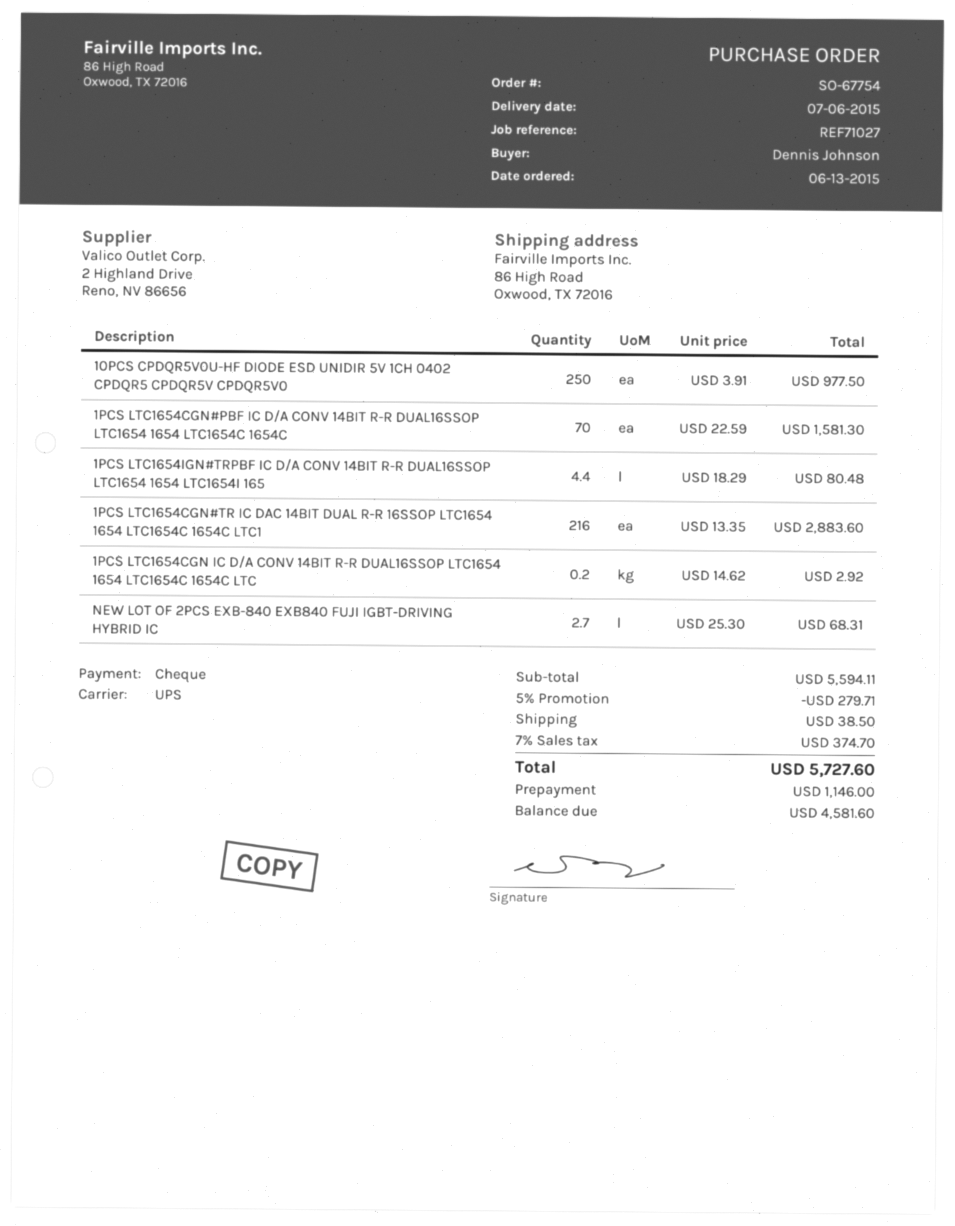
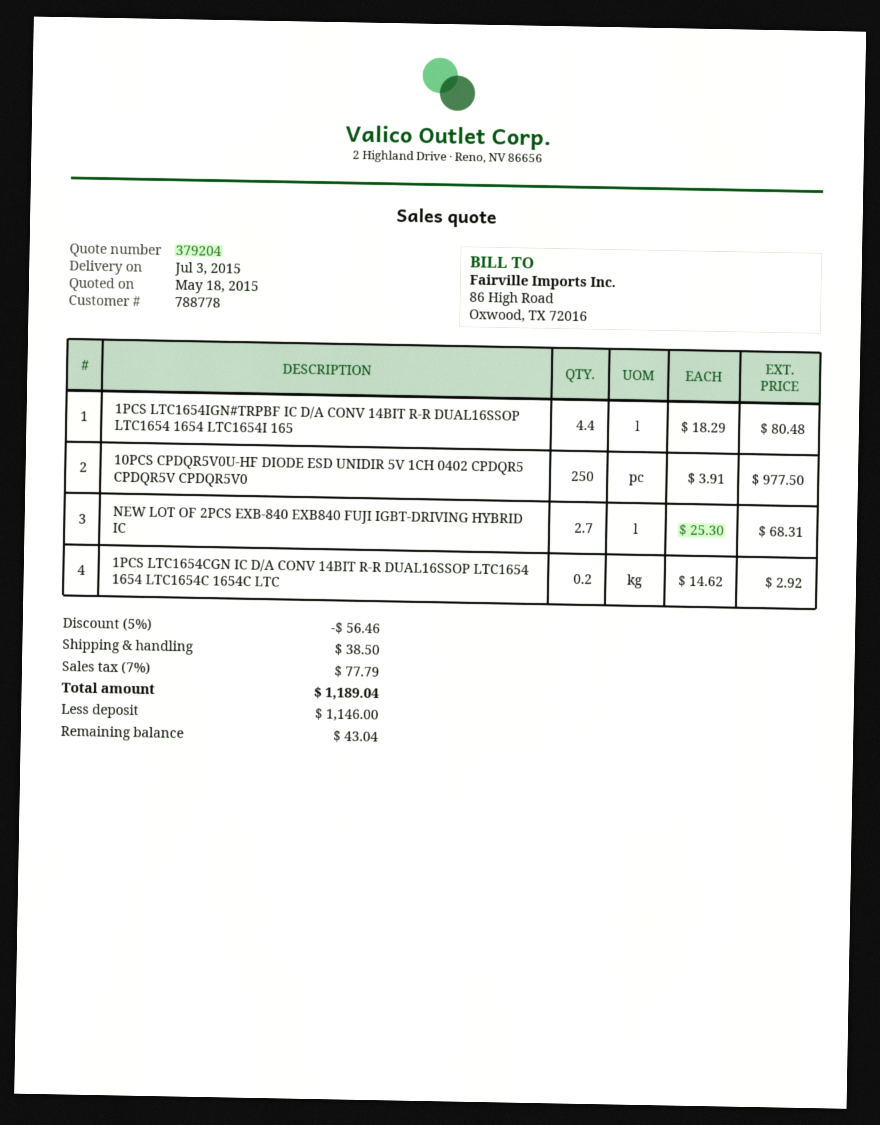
delivery date: 2015-07-06 -> 2015-07-03
1PCS LTC1654CGN#PBF IC D/A CONV 14BIT R-R DUAL16SSOP LTC1654 1654 LTC1654C 1654C: 70 x 22.59 = 1581.30 -> none
1PCS LTC1654CGN#TR IC DAC 14BIT DUAL R-R 16SSOP LTC1654 1654 LTC1654C 1654C LTC1: 216 x 13.35 = 2883.60 -> none
discount: 5% = 279.71 -> 5% = 56.46
tax: 7% = 374.70 -> 7% = 77.79
total: 5727.60 -> 1189.04
balance: 4581.60 -> 43.04

